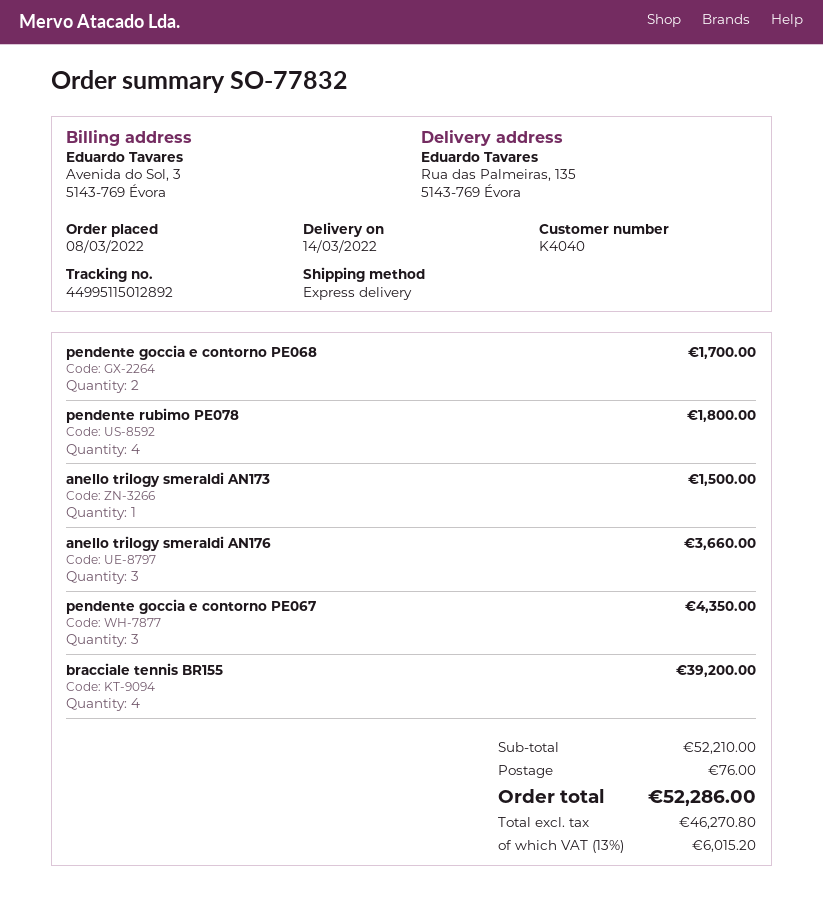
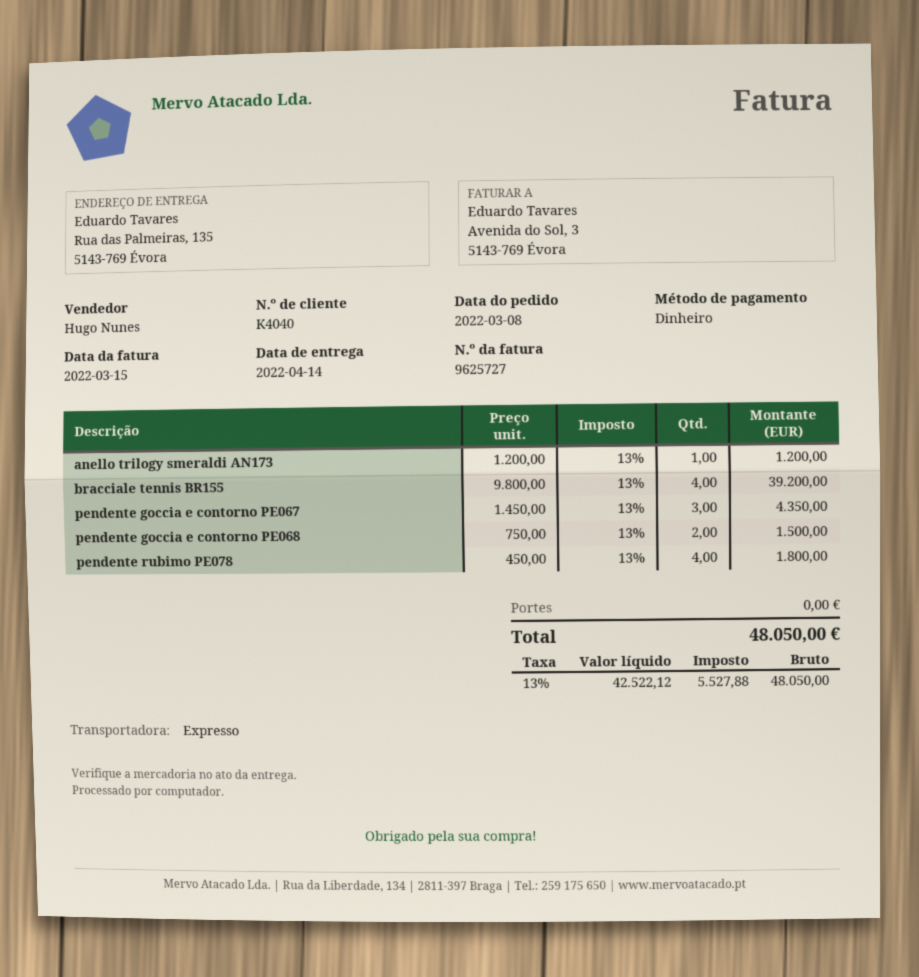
delivery date: 2022-03-14 -> 2022-04-14
pendente goccia e contorno PE068: 2 for 1700.00 -> 2 for 1500.00
anello trilogy smeraldi AN173: 1 for 1500.00 -> 1 for 1200.00
anello trilogy smeraldi AN176: 3 for 3660.00 -> none
shipping: 76.00 -> 0.00
net: 46270.80 -> 42522.12
tax: 13% = 6015.20 -> 13% = 5527.88
total: 52286.00 -> 48050.00

